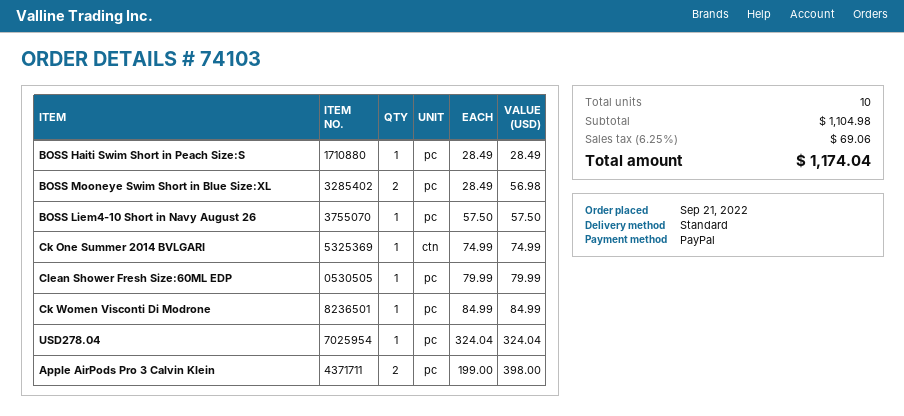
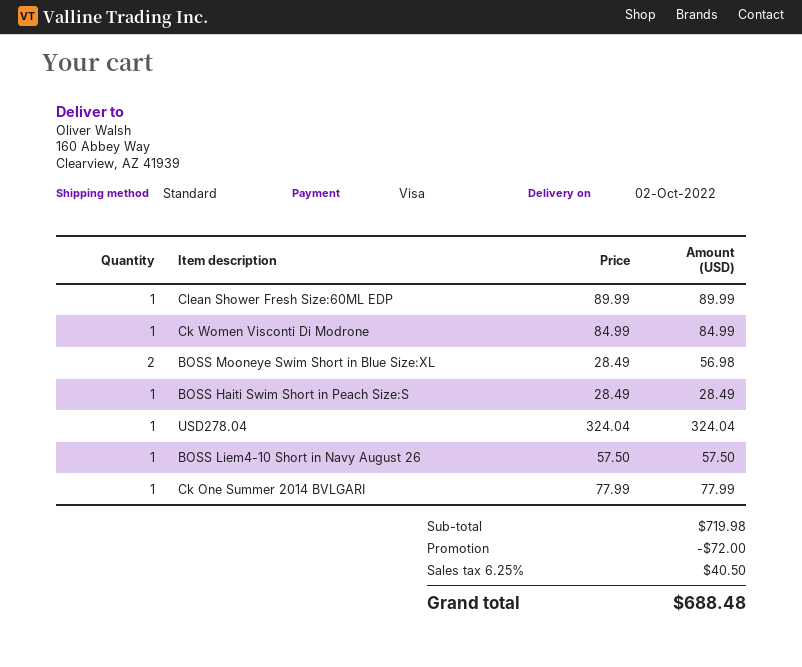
payment method: PayPal -> Visa
Ck One Summer 2014 BVLGARI: 1 x 74.99 = 74.99 -> 1 x 77.99 = 77.99
Clean Shower Fresh Size:60ML EDP: 1 x 79.99 = 79.99 -> 1 x 89.99 = 89.99
Apple AirPods Pro 3 Calvin Klein: 2 x 199.00 = 398.00 -> none
subtotal: 1104.98 -> 719.98
discount: none -> 72.00
tax: 6.25% = 69.06 -> 6.25% = 40.50
total: 1174.04 -> 688.48

